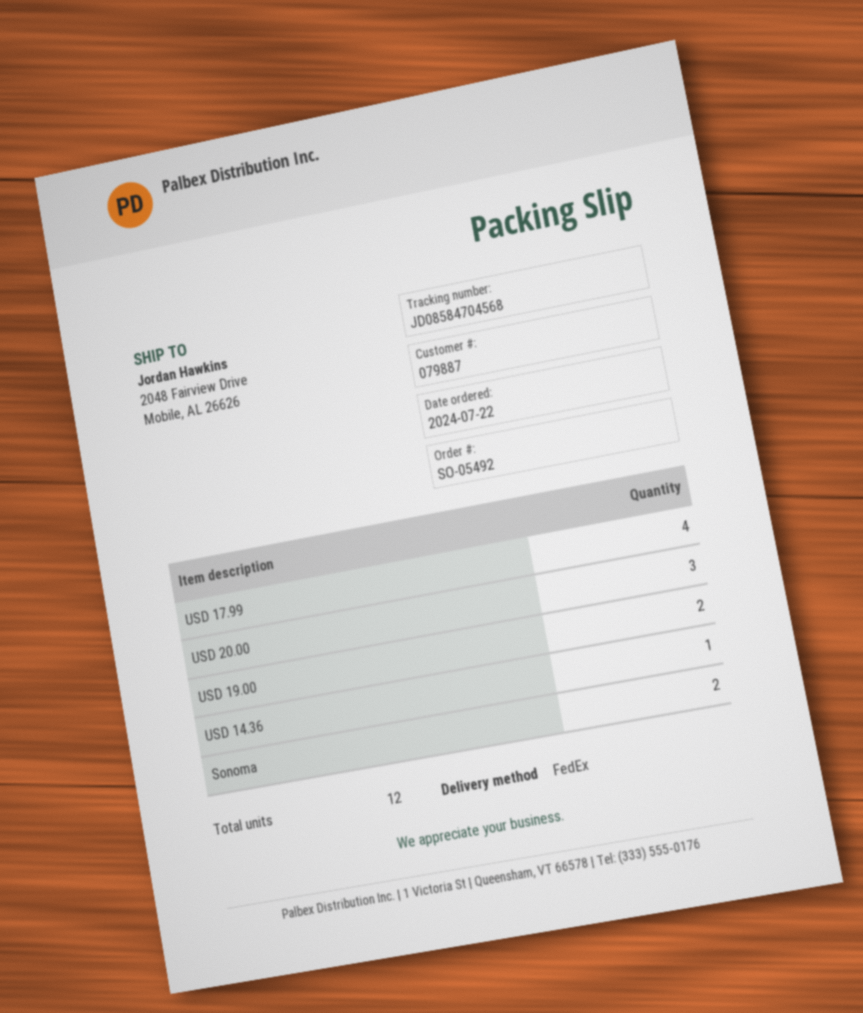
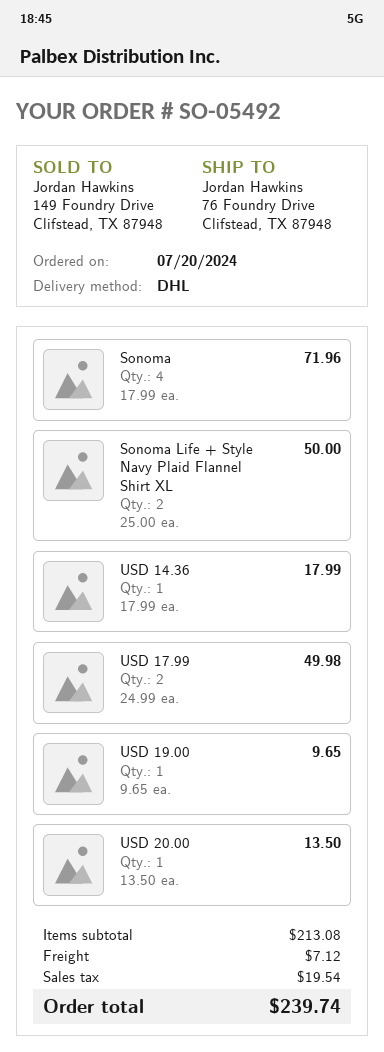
order date: 2024-07-22 -> 2024-07-20
shipping method: FedEx -> DHL
ship to: 2048 Fairview Drive, Mobile, AL 26626 -> 76 Foundry Drive, Clifstead, TX 87948
USD 17.99: 4 -> 2
USD 20.00: 3 -> 1
USD 19.00: 2 -> 1
Sonoma: 2 -> 4
Sonoma Life + Style Navy Plaid Flannel Shirt XL: none -> 2

